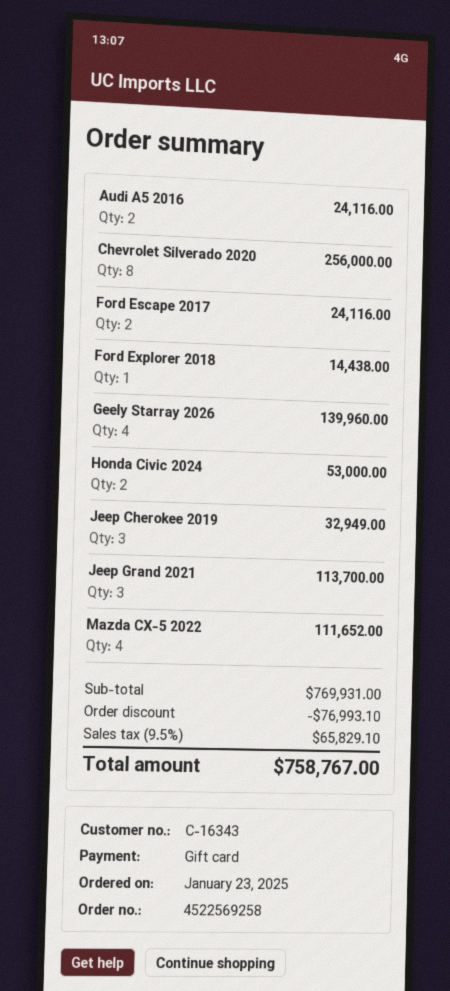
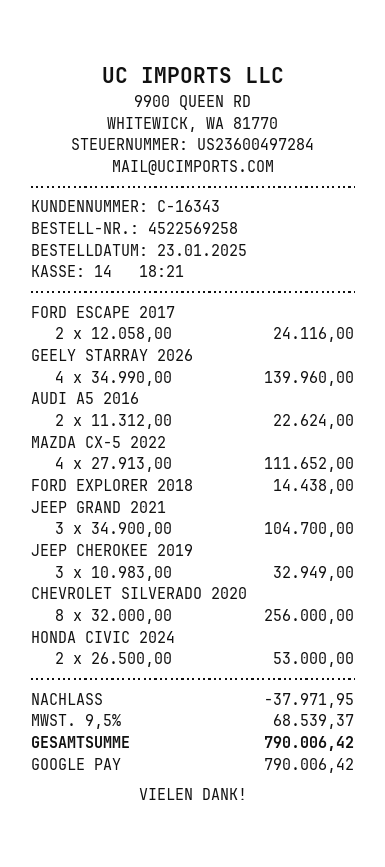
payment method: gift card -> Google Pay
Audi A5 2016: 2 for 24116.00 -> 2 for 22624.00
Jeep Grand 2021: 3 for 113700.00 -> 3 for 104700.00
discount: 76993.10 -> 37971.95
tax: 9.5% = 65829.10 -> 9.5% = 68539.37
total: 758767.00 -> 790006.42

